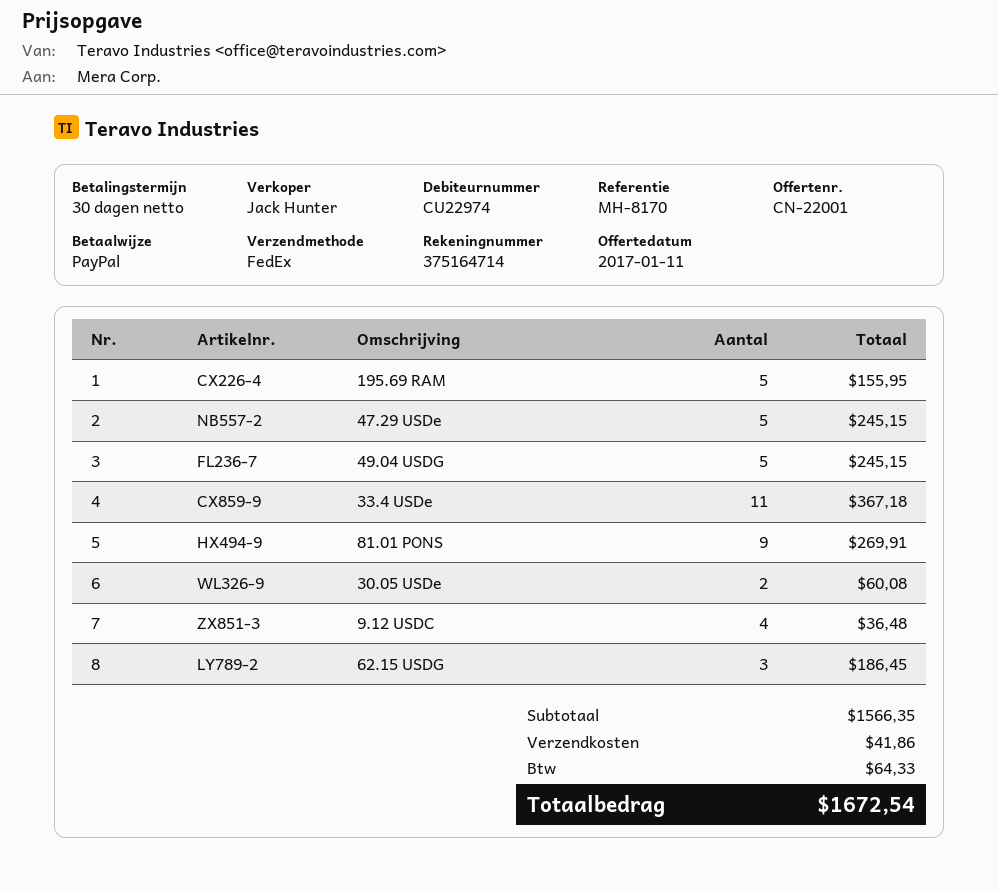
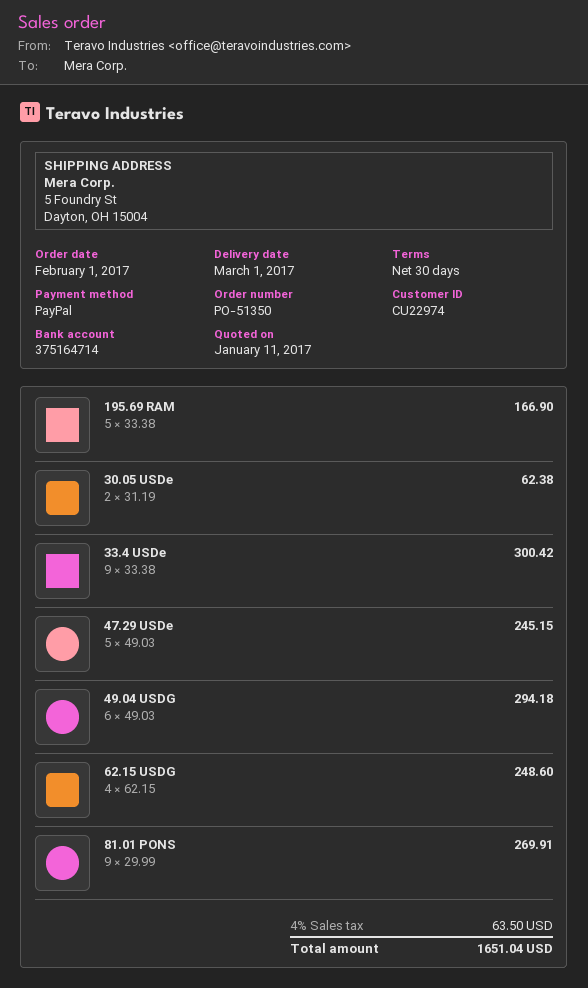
195.69 RAM: 5 for 155.95 -> 5 for 166.90
49.04 USDG: 5 for 245.15 -> 6 for 294.18
33.4 USDe: 11 for 367.18 -> 9 for 300.42
30.05 USDe: 2 for 60.08 -> 2 for 62.38
9.12 USDC: 4 for 36.48 -> none
62.15 USDG: 3 for 186.45 -> 4 for 248.60
shipping: 41.86 -> none
tax: 64.33 -> 63.50
total: 1672.54 -> 1651.04

